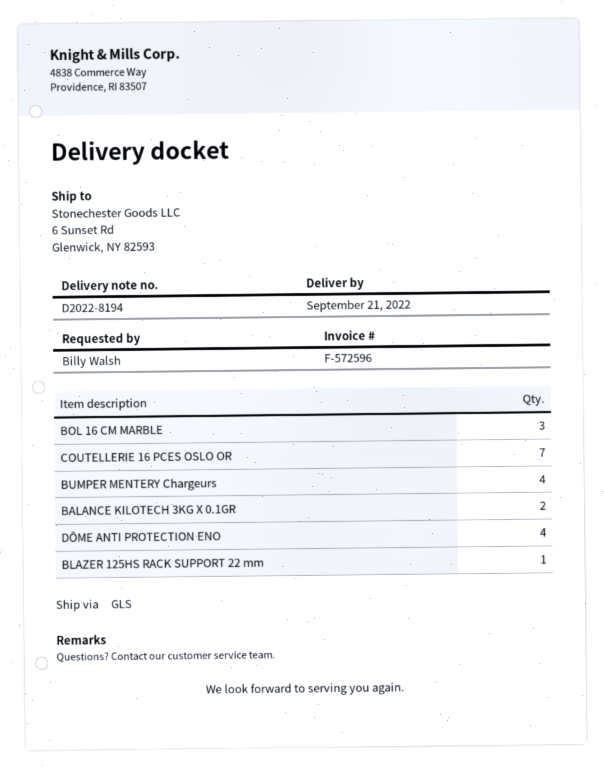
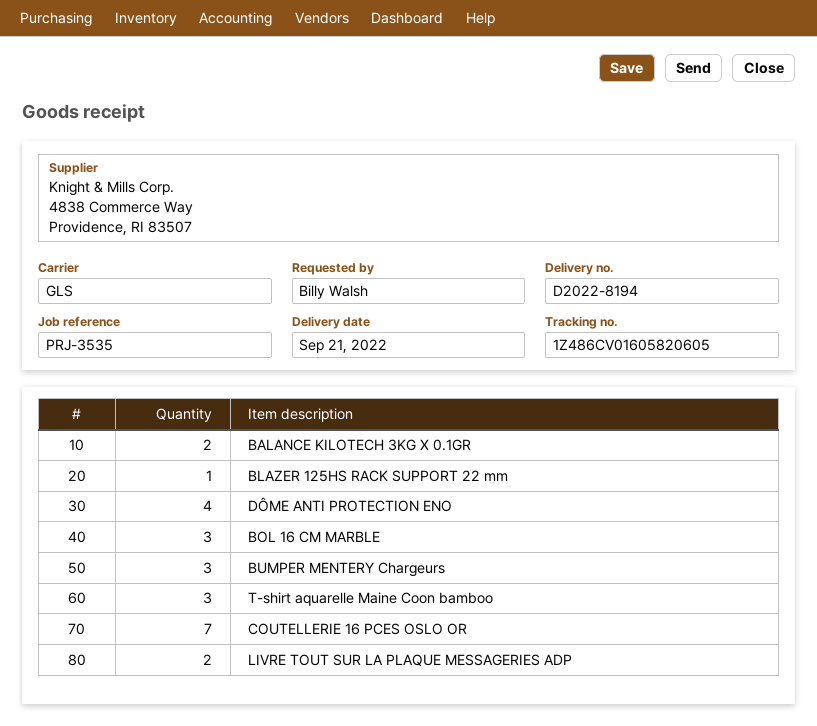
BUMPER MENTERY Chargeurs: 4 -> 3
T-shirt aquarelle Maine Coon bamboo: none -> 3
LIVRE TOUT SUR LA PLAQUE MESSAGERIES ADP: none -> 2

